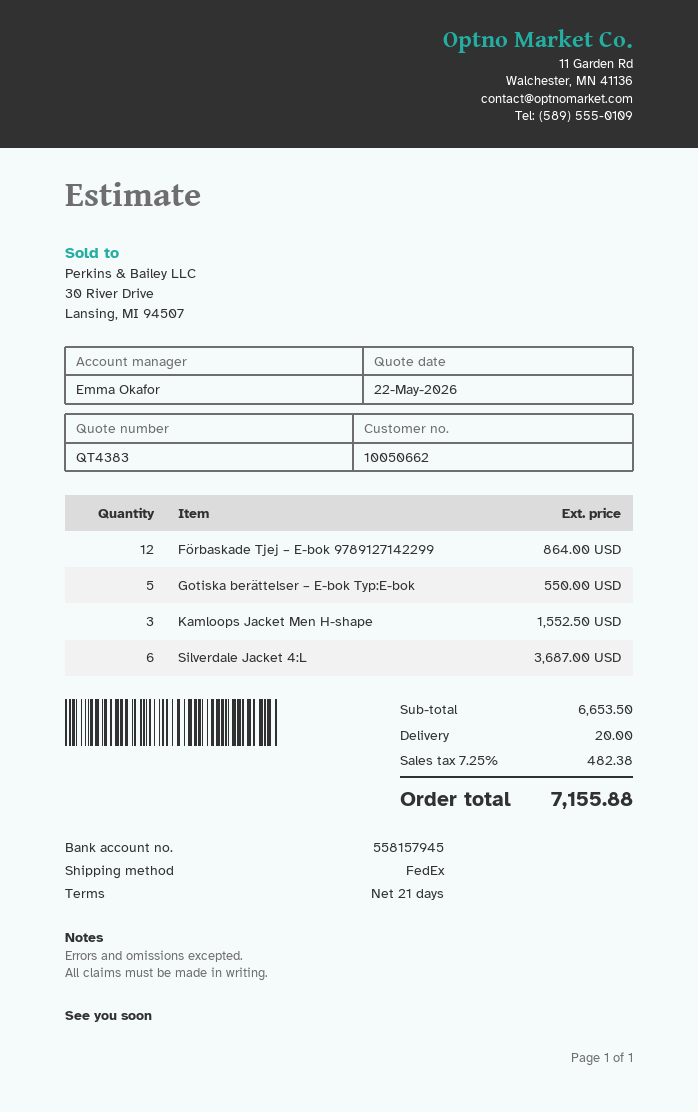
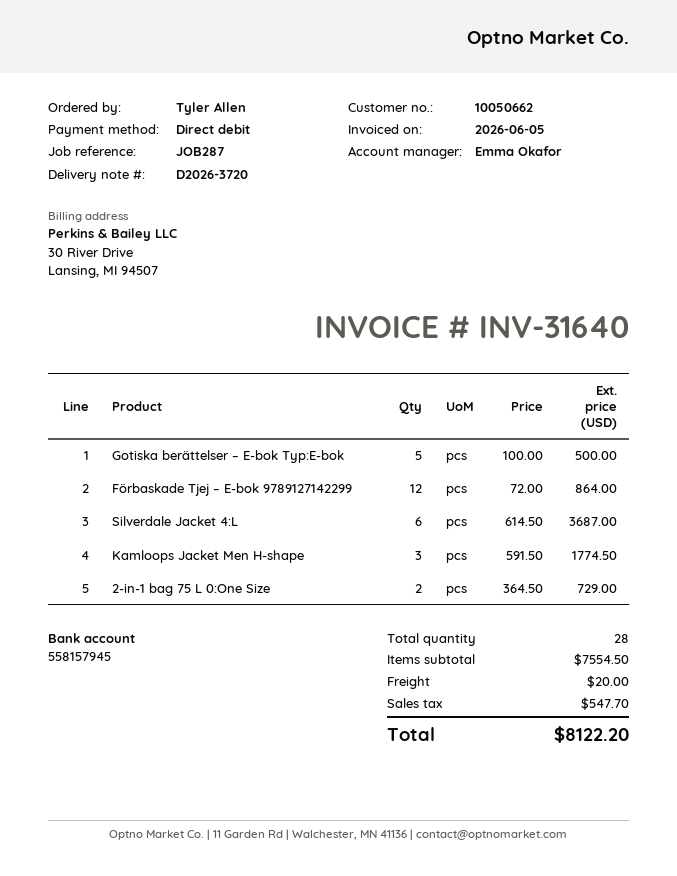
Gotiska berättelser – E-bok Typ:E-bok: 5 for 550.00 -> 5 for 500.00
Kamloops Jacket Men H-shape: 3 for 1552.50 -> 3 for 1774.50
2-in-1 bag 75 L 0:One Size: none -> 2 for 729.00
subtotal: 6653.50 -> 7554.50
tax: 482.38 -> 547.70
total: 7155.88 -> 8122.20

